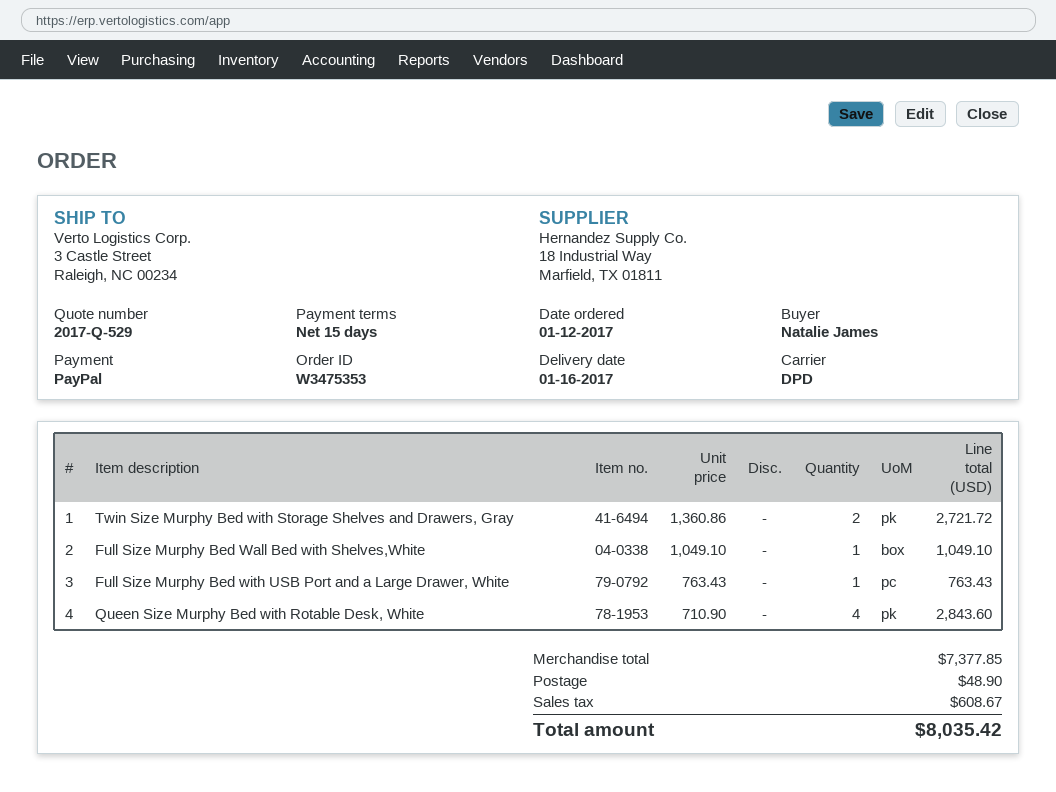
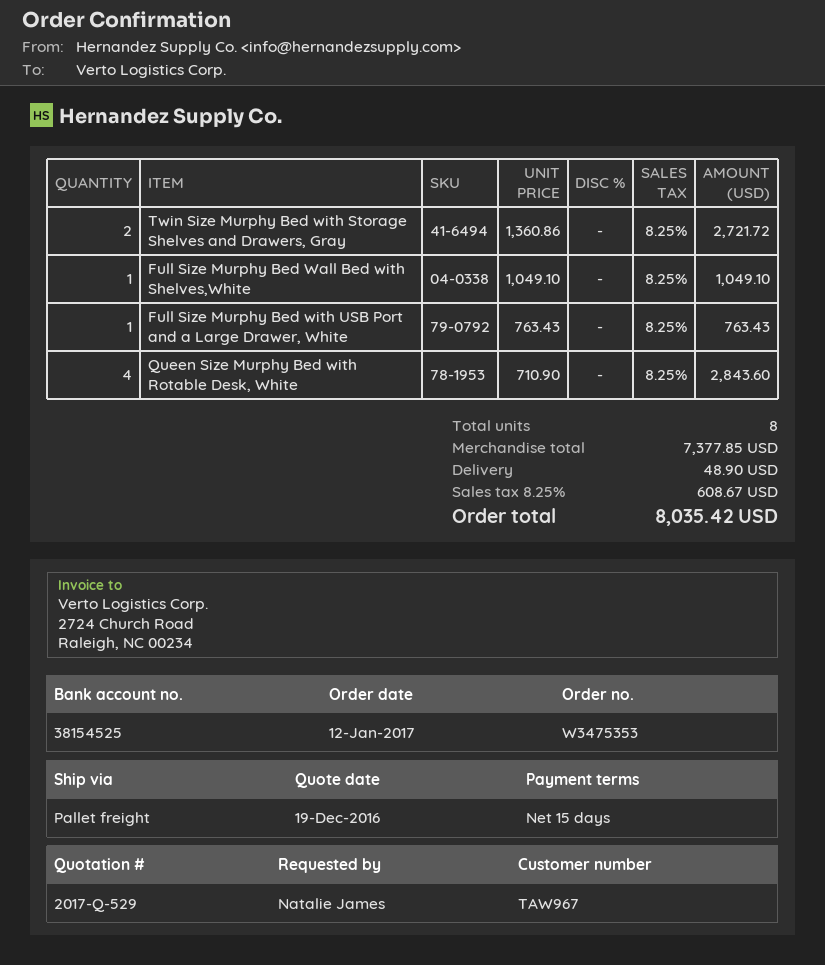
shipping method: DPD -> pallet freight

